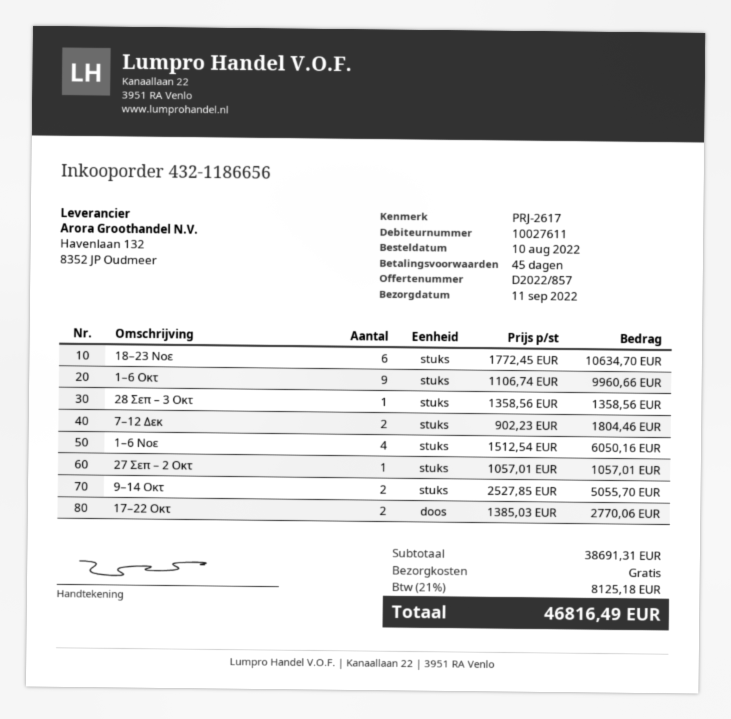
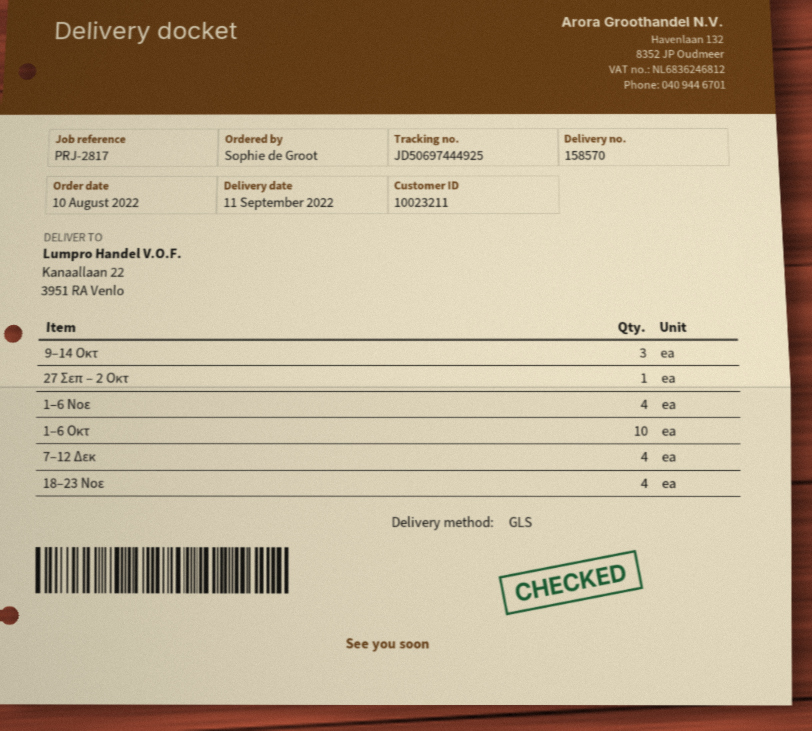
customer number: 10027611 -> 10023211
reference: PRJ-2617 -> PRJ-2817
18–23 Νοε: 6 -> 4
1–6 Οκτ: 9 -> 10
28 Σεπ – 3 Οκτ: 1 -> none
7–12 Δεκ: 2 -> 4
9–14 Οκτ: 2 -> 3
17–22 Οκτ: 2 -> none

